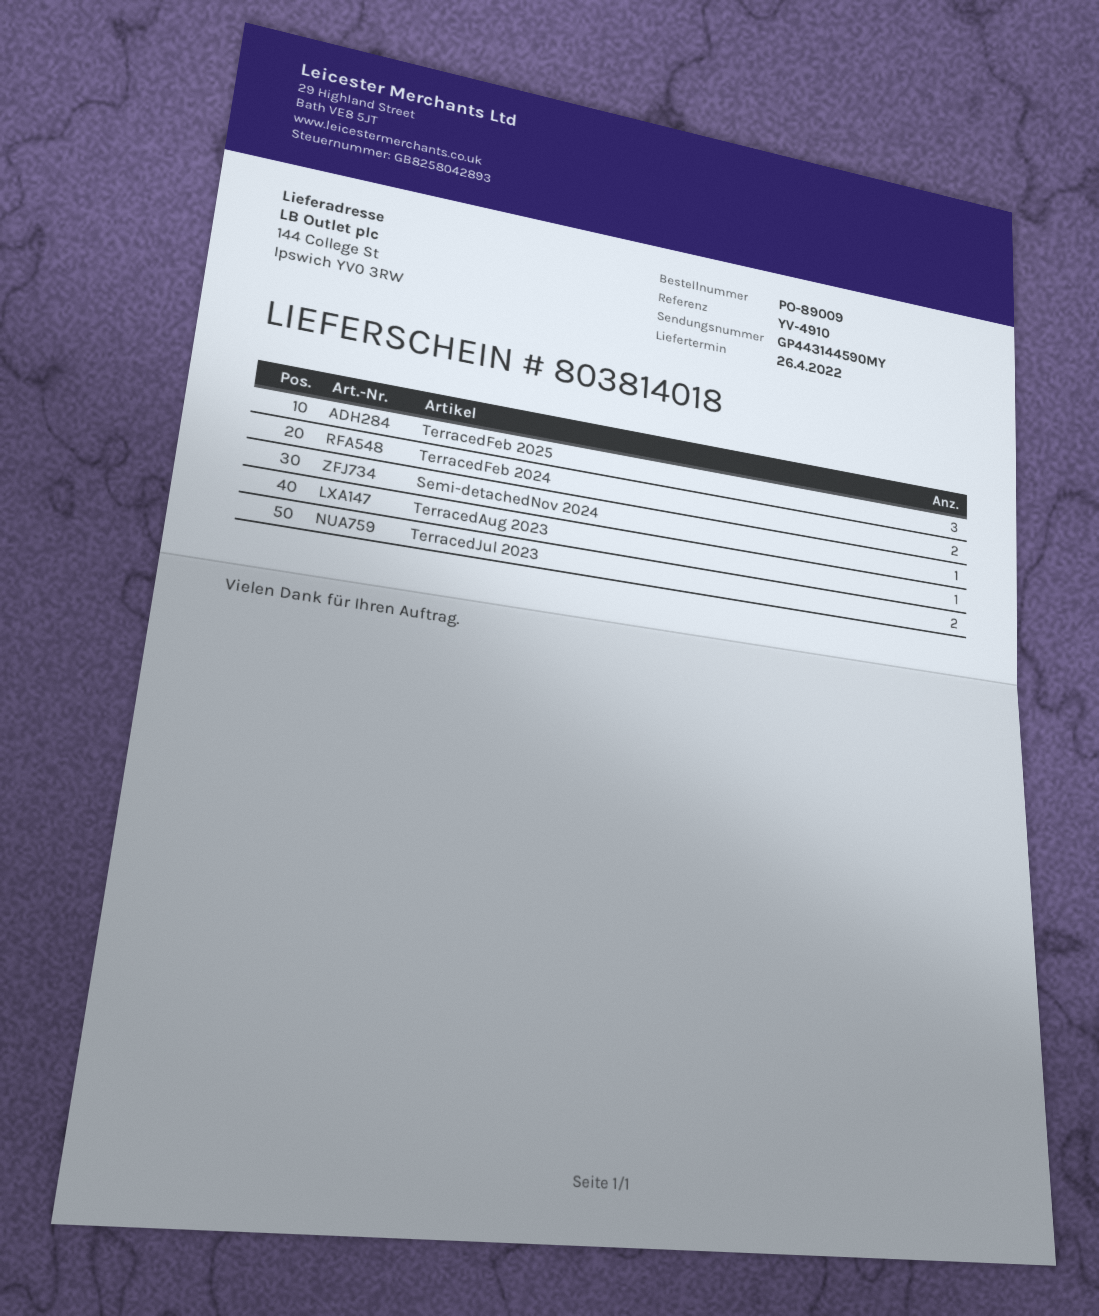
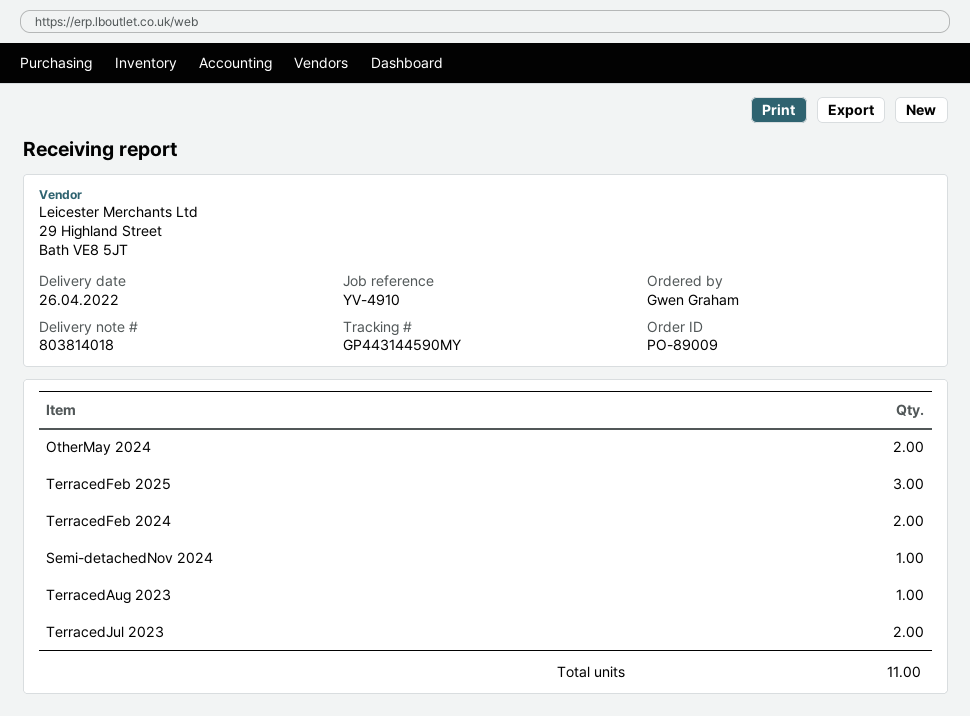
OtherMay 2024: none -> 2

